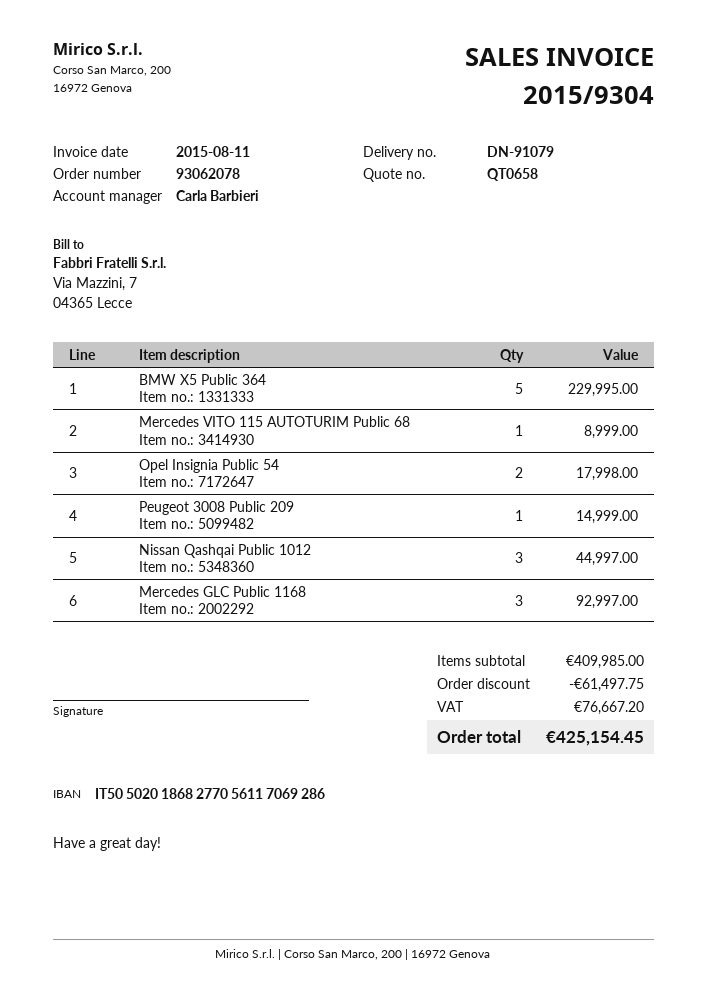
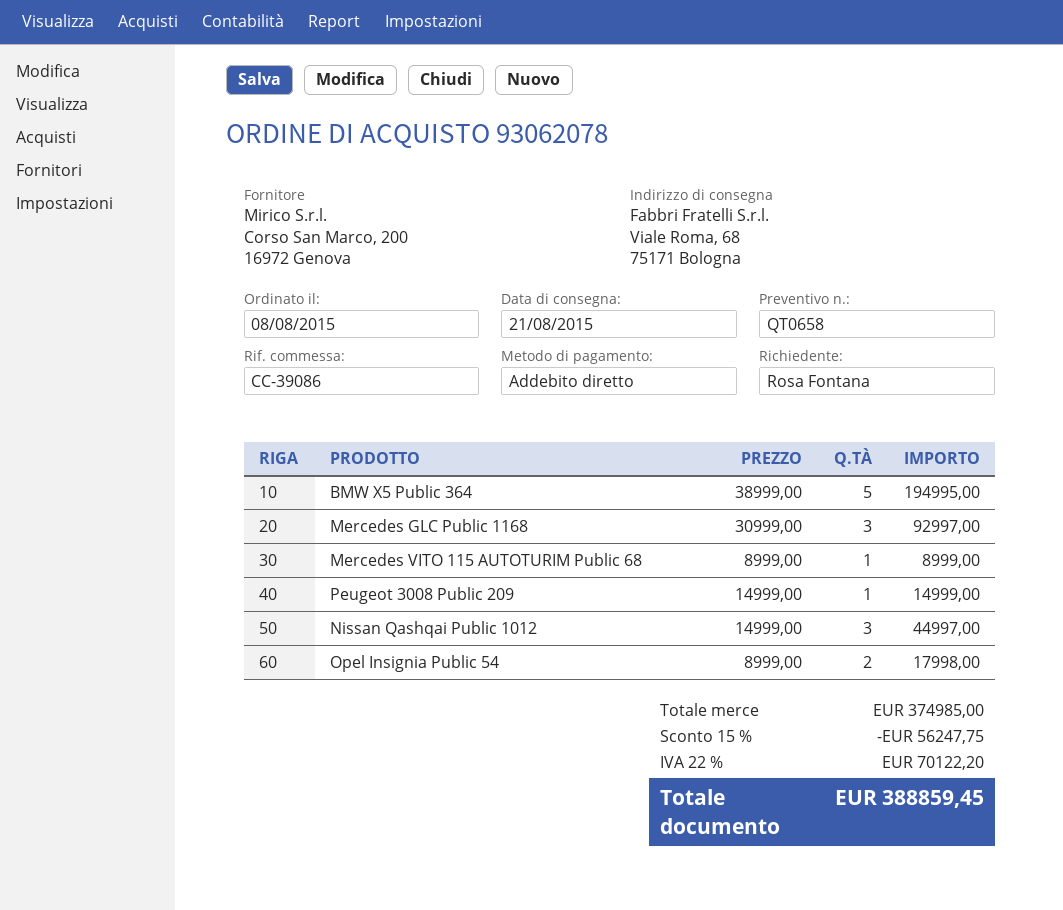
BMW X5 Public 364: 5 for 229995.00 -> 5 for 194995.00
subtotal: 409985.00 -> 374985.00
discount: 61497.75 -> 56247.75
tax: 76667.20 -> 70122.20
total: 425154.45 -> 388859.45

